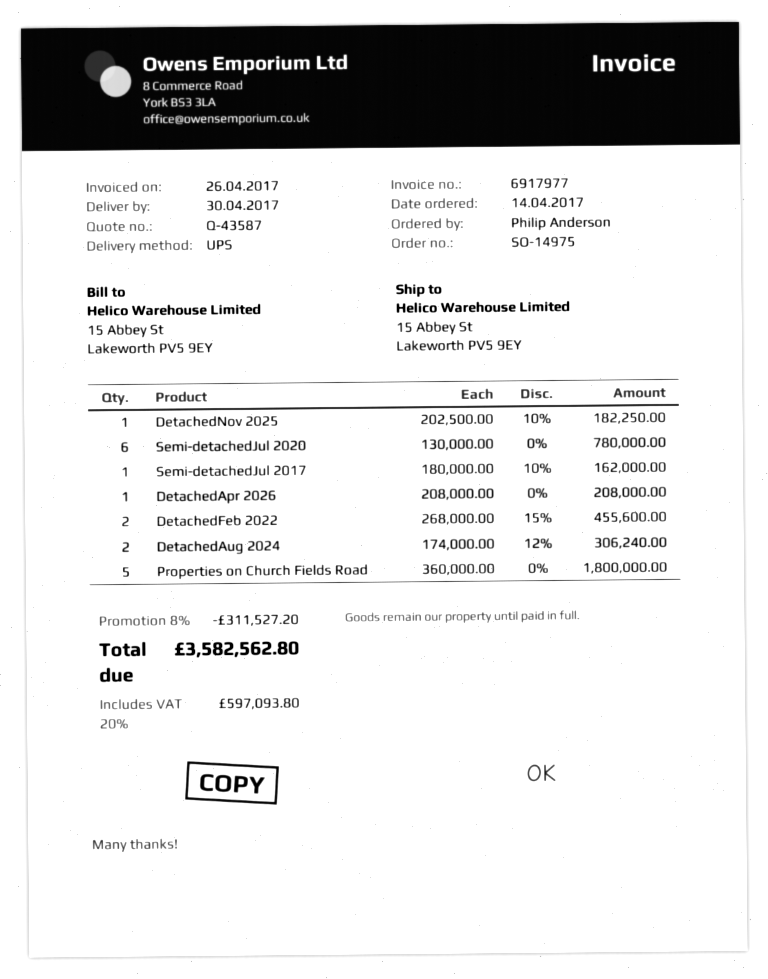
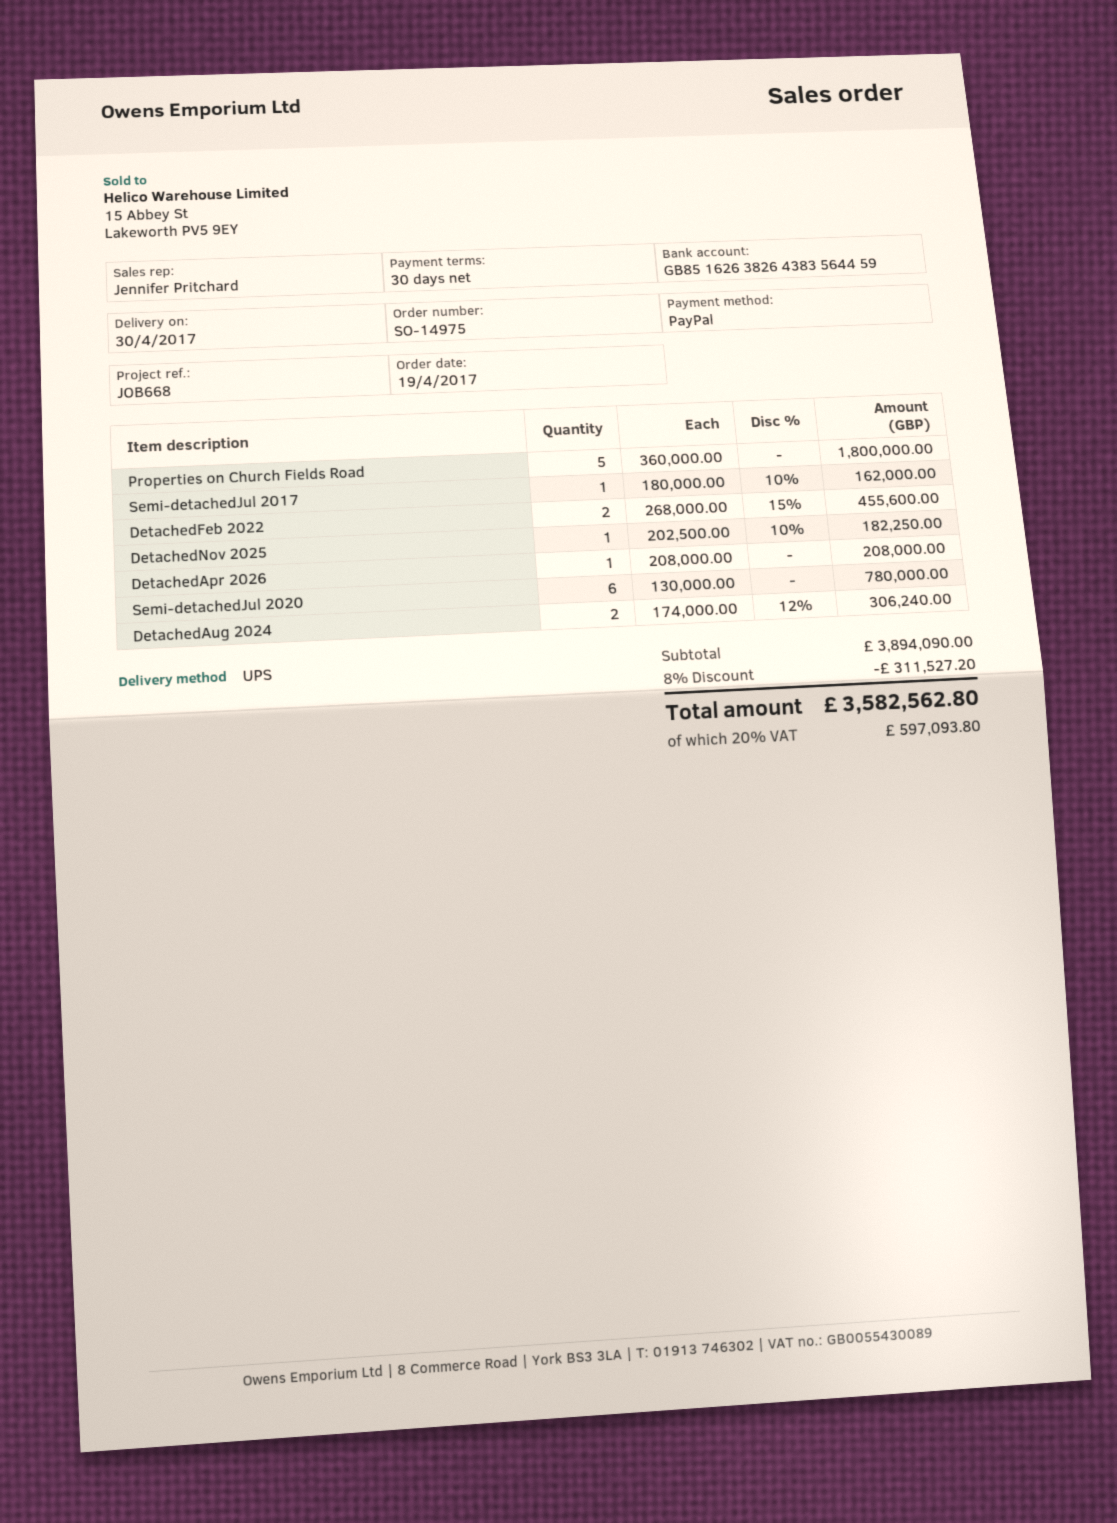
order date: 2017-04-14 -> 2017-04-19

